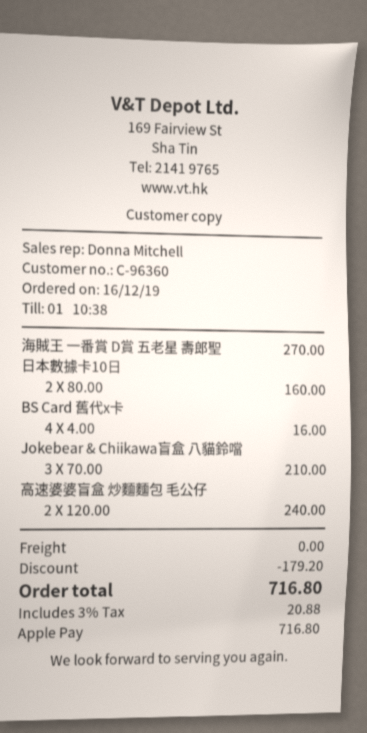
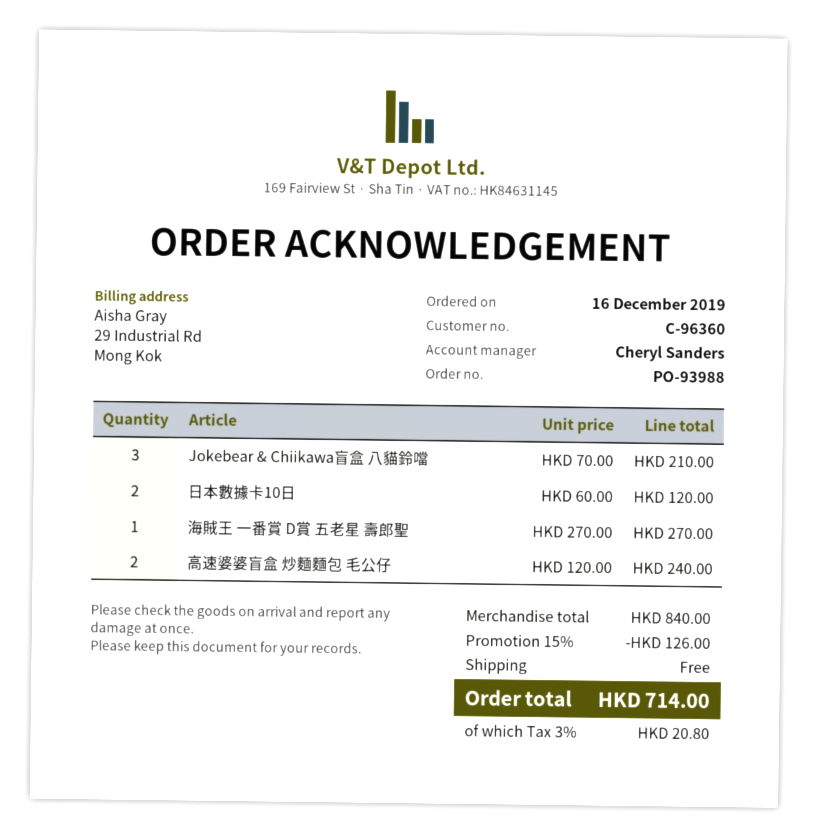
sales rep: Donna Mitchell -> Cheryl Sanders
日本數據卡10日: 2 x 80.00 = 160.00 -> 2 x 60.00 = 120.00
BS Card 舊代x卡: 4 x 4.00 = 16.00 -> none
discount: 179.20 -> 126.00
tax: 3% = 20.88 -> 3% = 20.80
total: 716.80 -> 714.00

